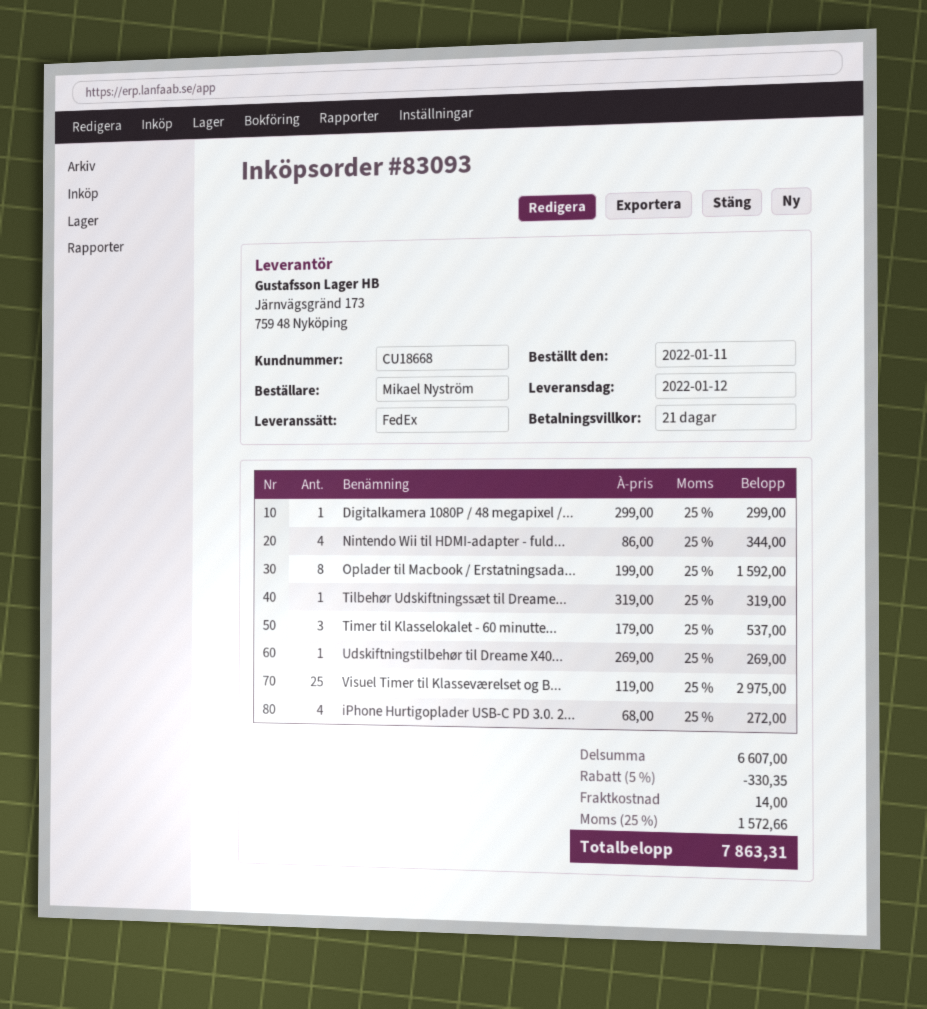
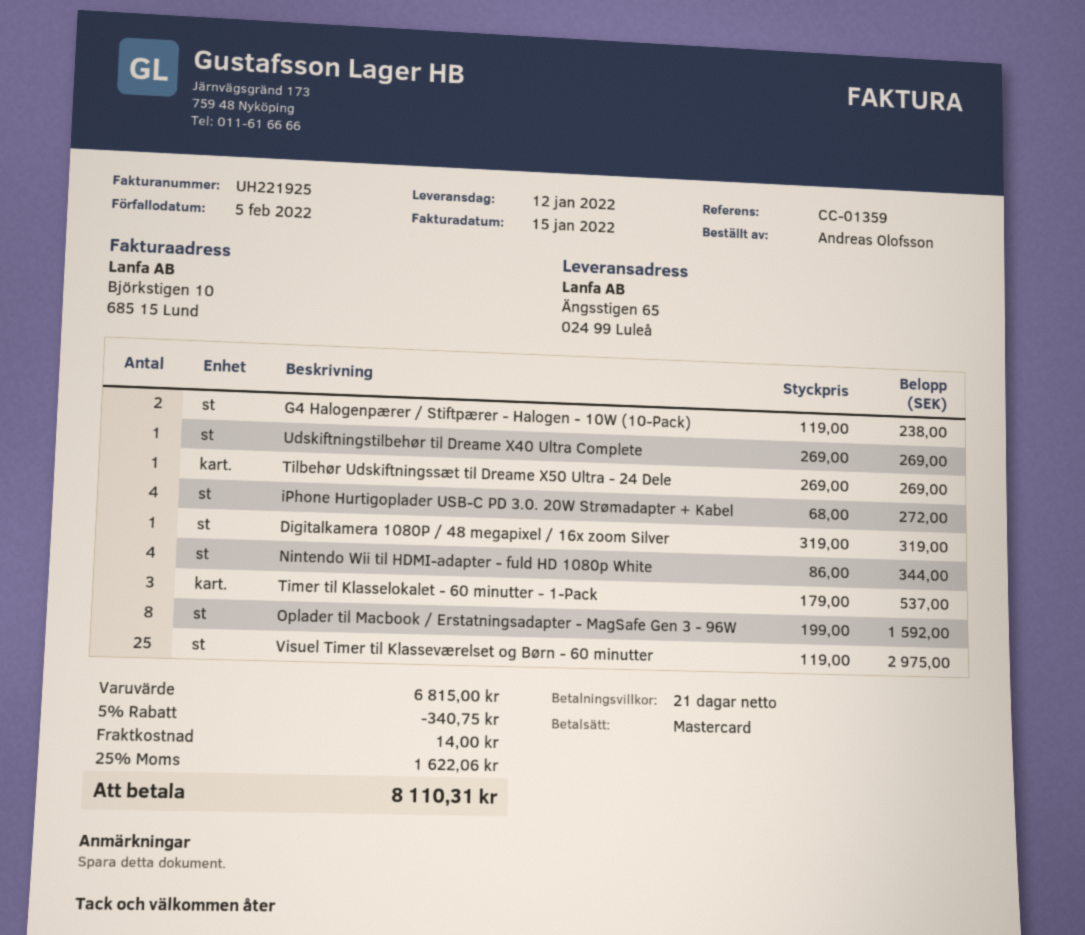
ordered by: Mikael Nyström -> Andreas Olofsson
Digitalkamera 1080P / 48 megapixel /...: 1 x 299.00 = 299.00 -> 1 x 319.00 = 319.00
Tilbehør Udskiftningssæt til Dreame...: 1 x 319.00 = 319.00 -> 1 x 269.00 = 269.00
G4 Halogenpærer / Stiftpærer - Halogen - 10W (10-Pack): none -> 2 x 119.00 = 238.00
subtotal: 6607.00 -> 6815.00
discount: 5% = 330.35 -> 5% = 340.75
tax: 25% = 1572.66 -> 25% = 1622.06
total: 7863.31 -> 8110.31

